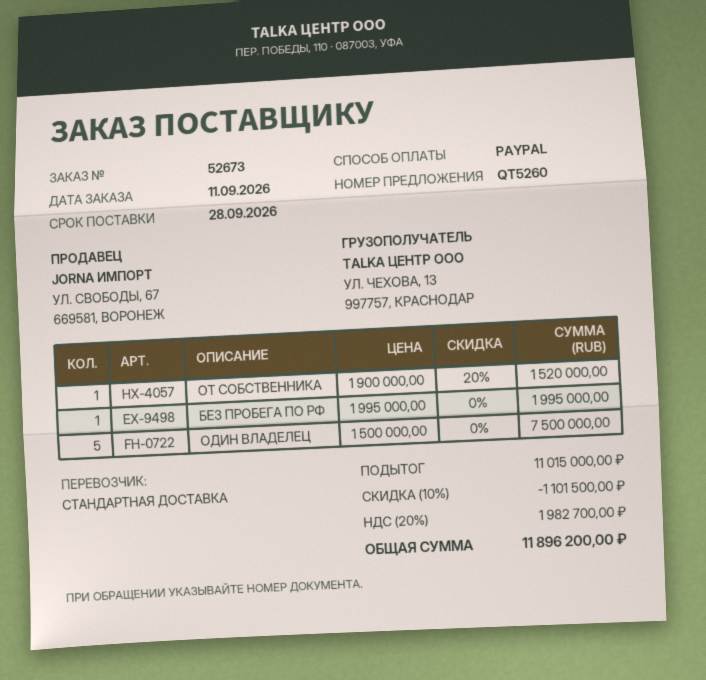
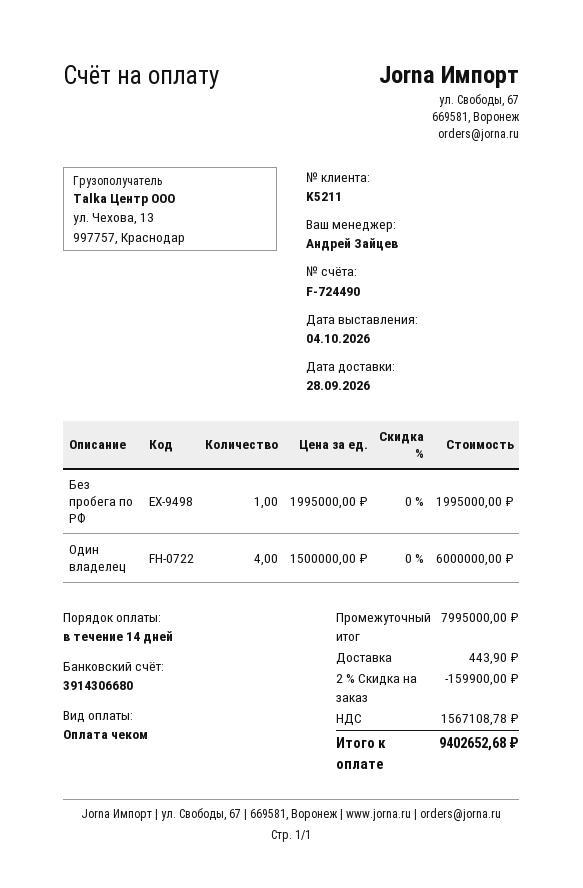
payment method: PayPal -> cheque
ОТ СОБСТВЕННИКА: 1 x 1900000.00 - 20% = 1520000.00 -> none
ОДИН ВЛАДЕЛЕЦ: 5 x 1500000.00 = 7500000.00 -> 4 x 1500000.00 = 6000000.00
subtotal: 11015000.00 -> 7995000.00
discount: 10% = 1101500.00 -> 2% = 159900.00
shipping: none -> 443.90
tax: 1982700.00 -> 1567108.78
total: 11896200.00 -> 9402652.68

